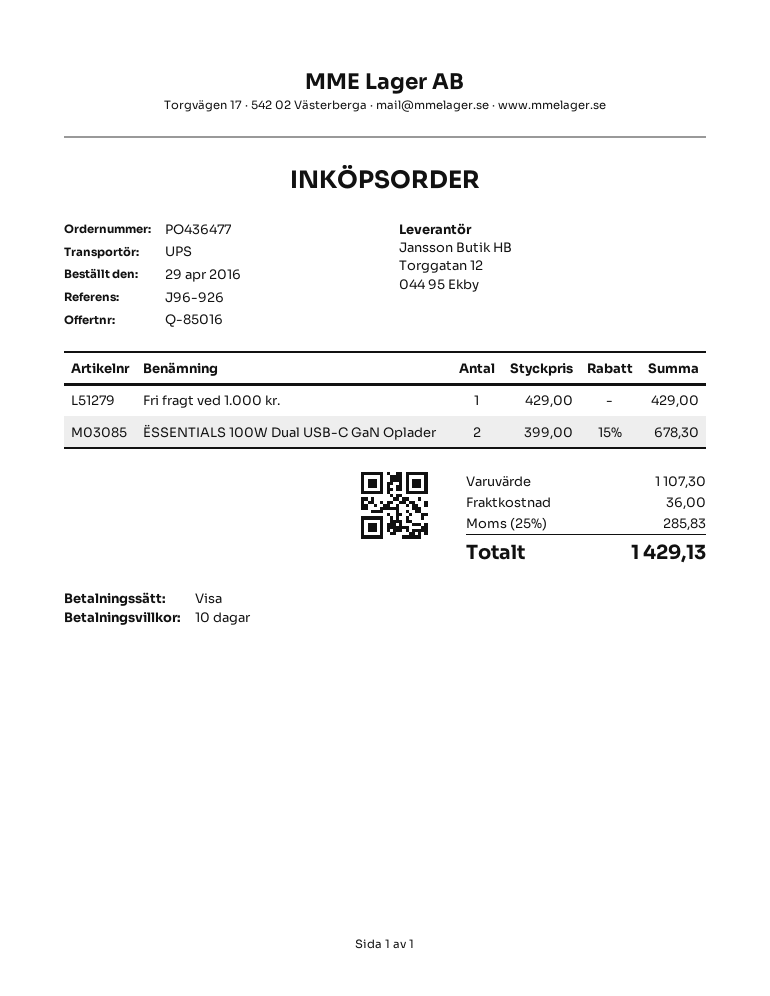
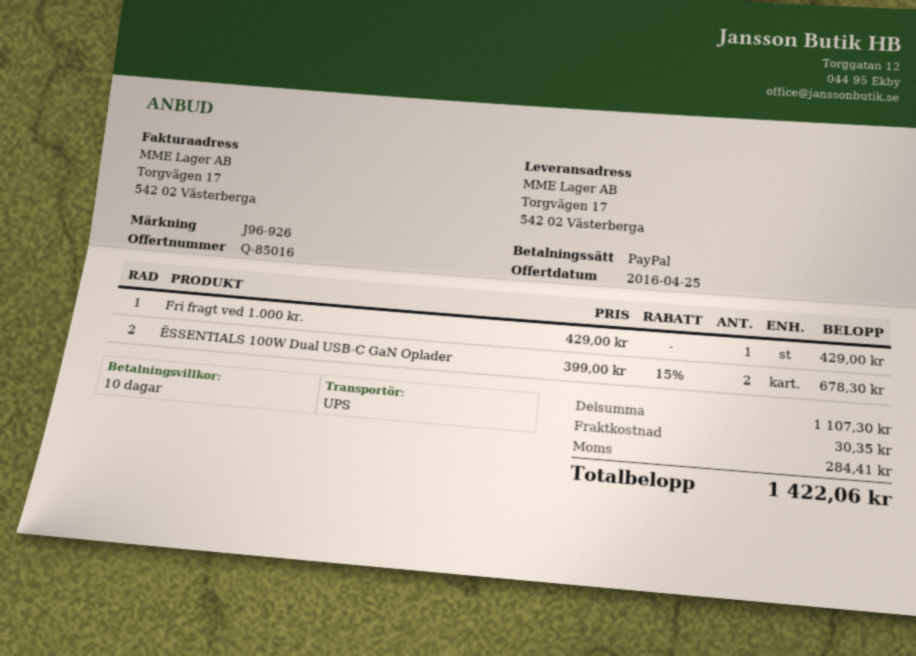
payment method: Visa -> PayPal
shipping: 36.00 -> 30.35
tax: 285.83 -> 284.41
total: 1429.13 -> 1422.06

